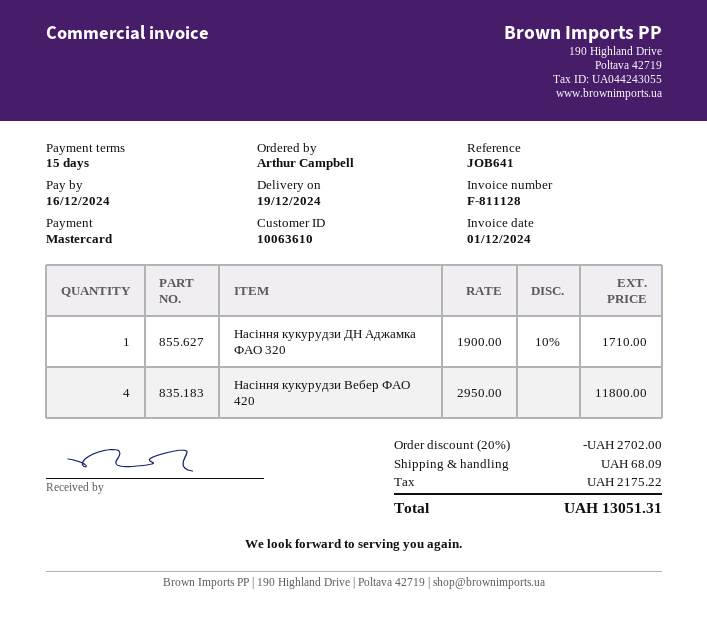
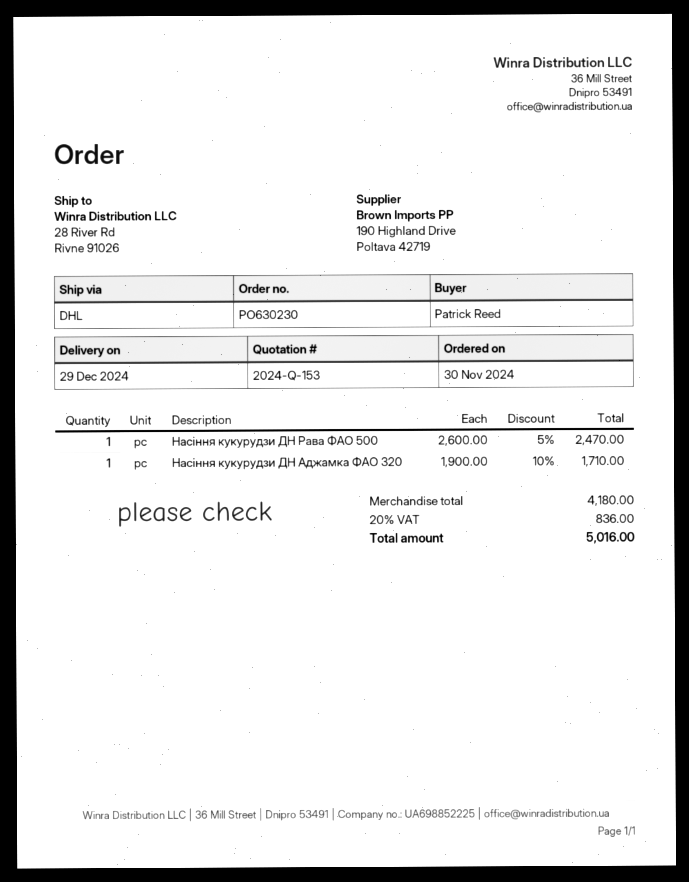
delivery date: 2024-12-19 -> 2024-12-29
ordered by: Arthur Campbell -> Patrick Reed
Насіння кукурудзи Вебер ФАО 420: 4 x 2950.00 = 11800.00 -> none
Насіння кукурудзи ДН Рава ФАО 500: none -> 1 x 2600.00 - 5% = 2470.00
discount: 20% = 2702.00 -> none
shipping: 68.09 -> none
tax: 2175.22 -> 836.00
total: 13051.31 -> 5016.00

